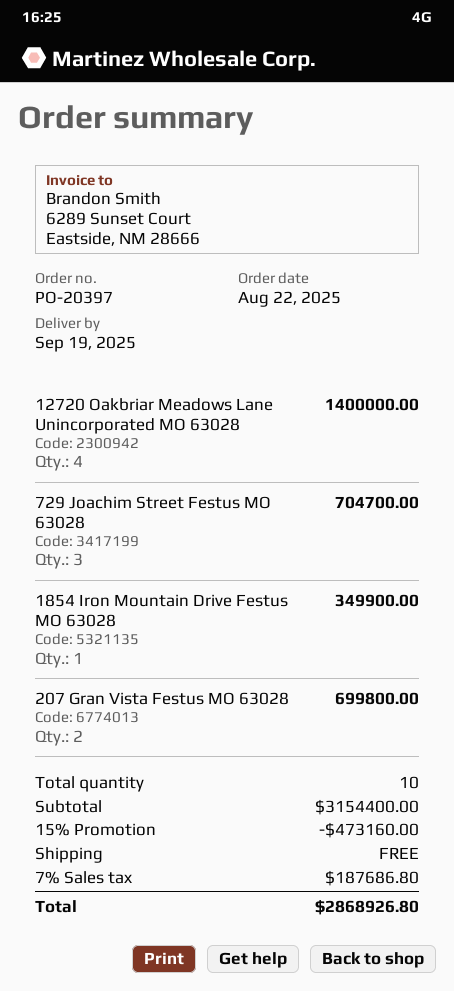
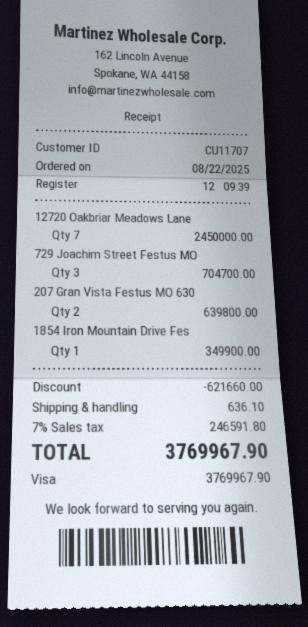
12720 Oakbriar Meadows Lane Unincorporated MO 63028: 4 for 1400000.00 -> 7 for 2450000.00
207 Gran Vista Festus MO 63028: 2 for 699800.00 -> 2 for 639800.00
discount: 473160.00 -> 621660.00
shipping: 0.00 -> 636.10
tax: 7% = 187686.80 -> 7% = 246591.80
total: 2868926.80 -> 3769967.90

